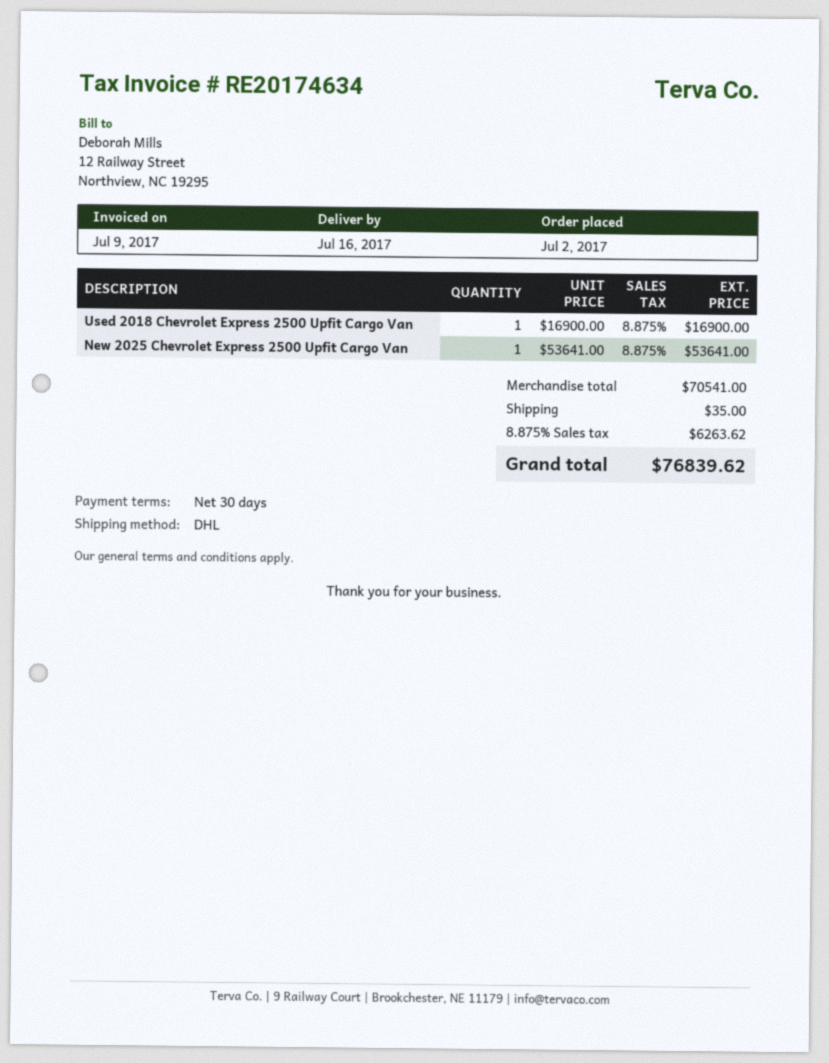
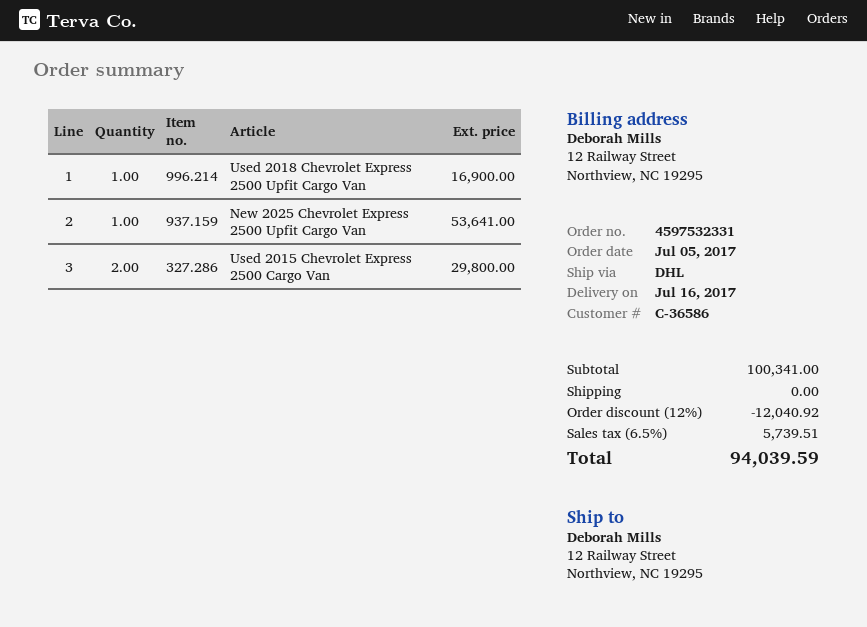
order date: 2017-07-02 -> 2017-07-05
Used 2015 Chevrolet Express 2500 Cargo Van: none -> 2 for 29800.00
subtotal: 70541.00 -> 100341.00
discount: none -> 12% = 12040.92
shipping: 35.00 -> 0.00
tax: 8.875% = 6263.62 -> 6.5% = 5739.51
total: 76839.62 -> 94039.59

